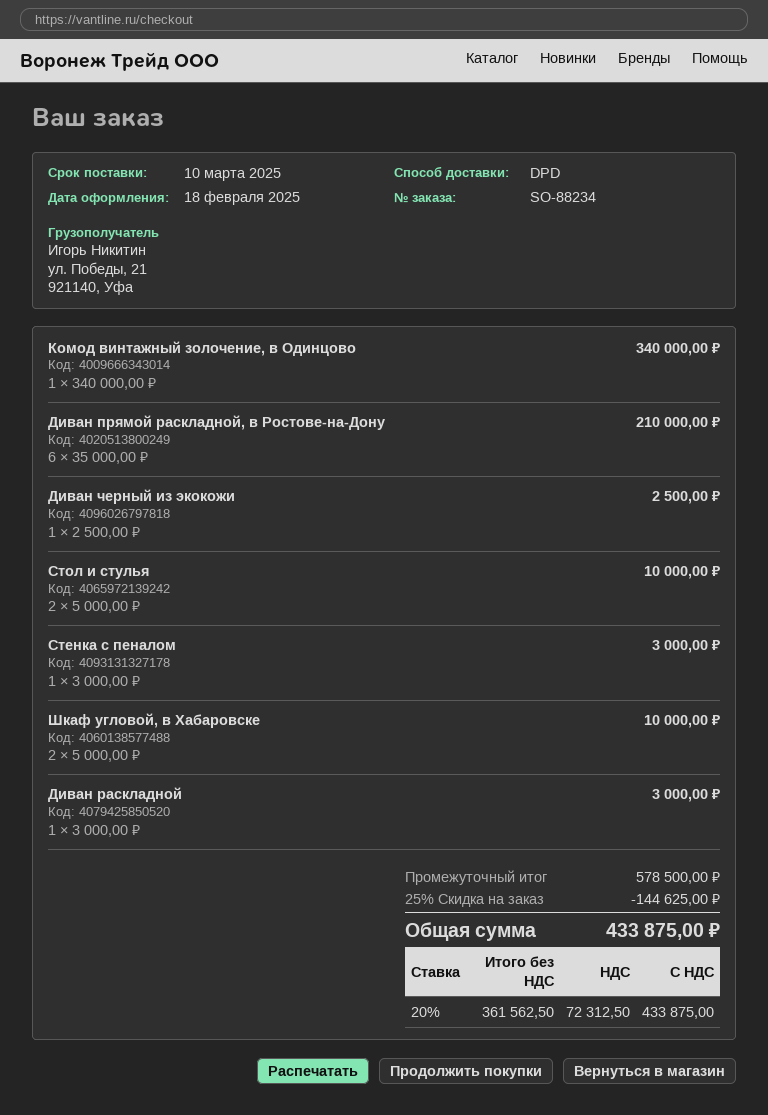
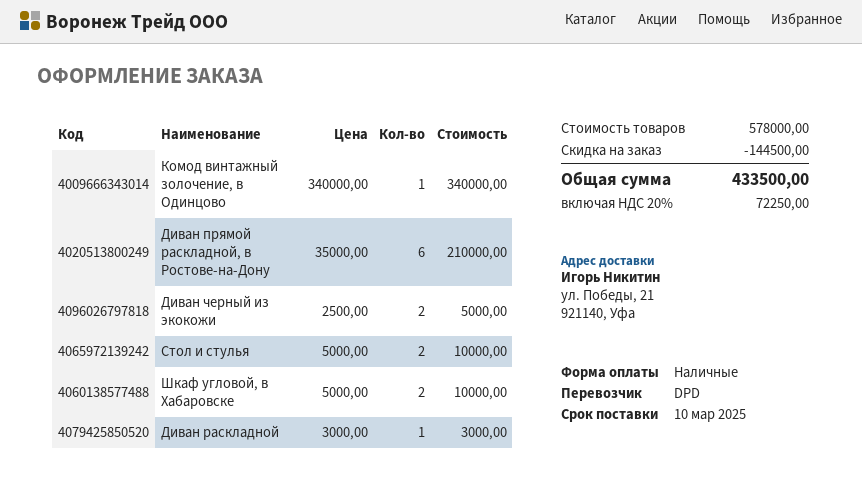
Диван черный из экокожи: 1 x 2500.00 = 2500.00 -> 2 x 2500.00 = 5000.00
Стенка с пеналом: 1 x 3000.00 = 3000.00 -> none
subtotal: 578500.00 -> 578000.00
discount: 144625.00 -> 144500.00
tax: 20% = 72312.50 -> 20% = 72250.00
total: 433875.00 -> 433500.00

